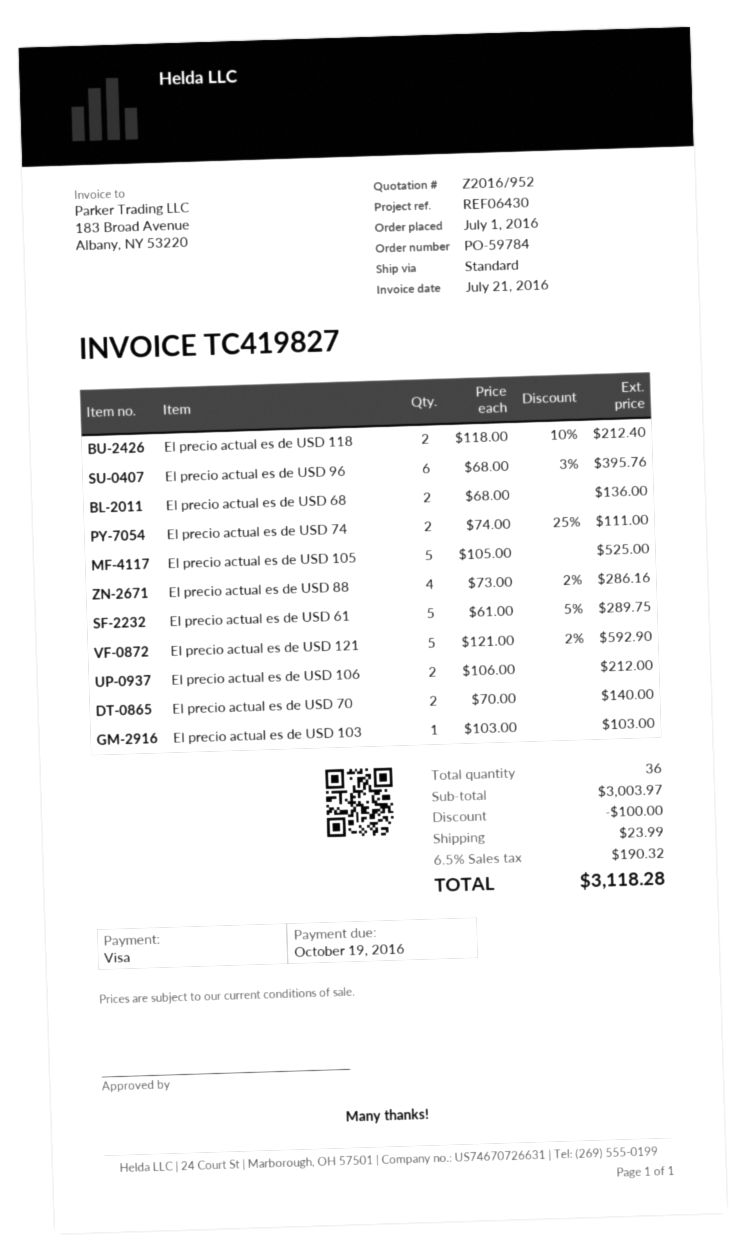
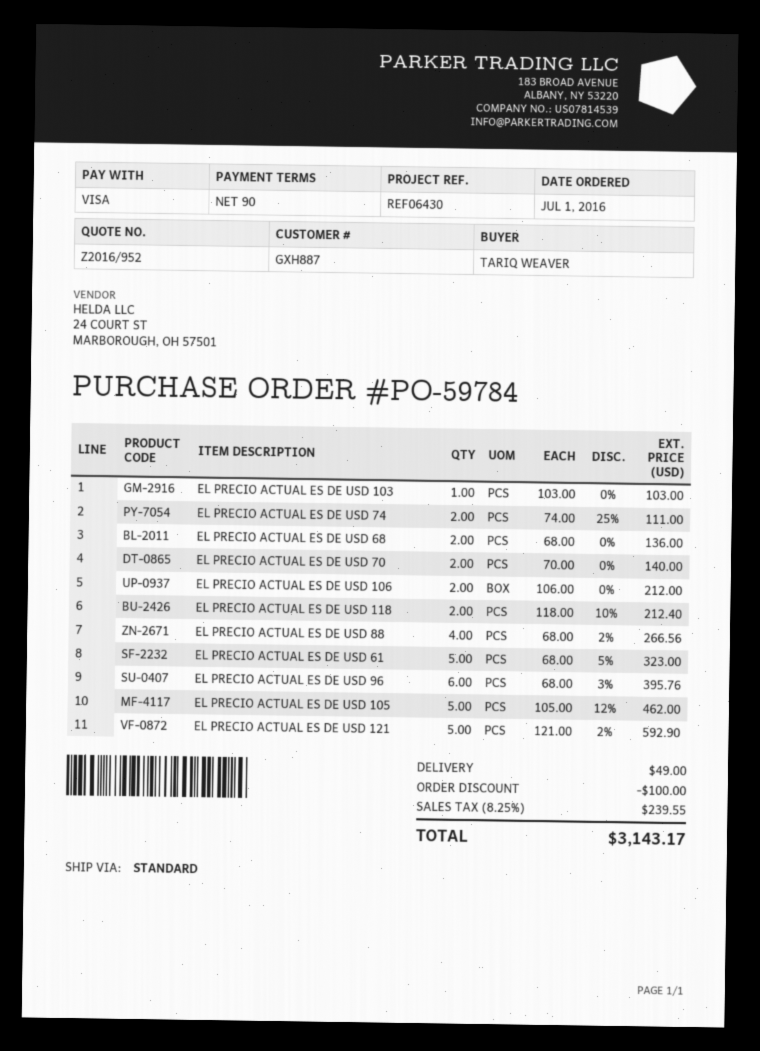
El precio actual es de USD 105: 5 x 105.00 = 525.00 -> 5 x 105.00 - 12% = 462.00
El precio actual es de USD 88: 4 x 73.00 - 2% = 286.16 -> 4 x 68.00 - 2% = 266.56
El precio actual es de USD 61: 5 x 61.00 - 5% = 289.75 -> 5 x 68.00 - 5% = 323.00
shipping: 23.99 -> 49.00
tax: 6.5% = 190.32 -> 8.25% = 239.55
total: 3118.28 -> 3143.17

